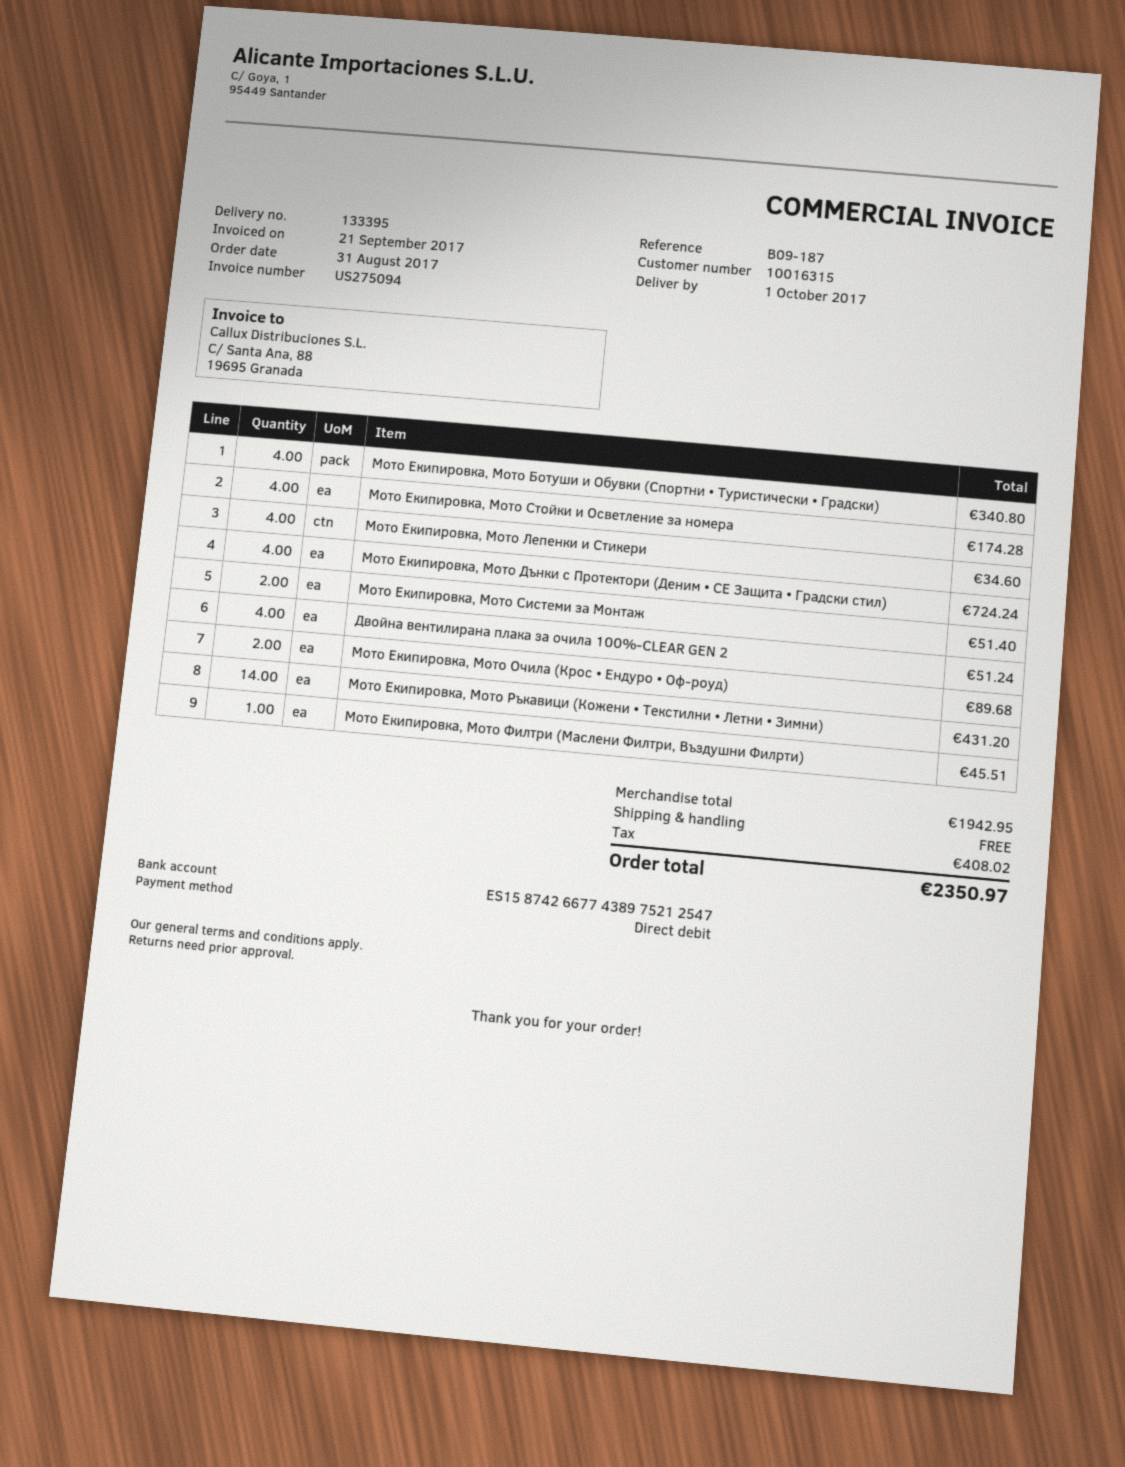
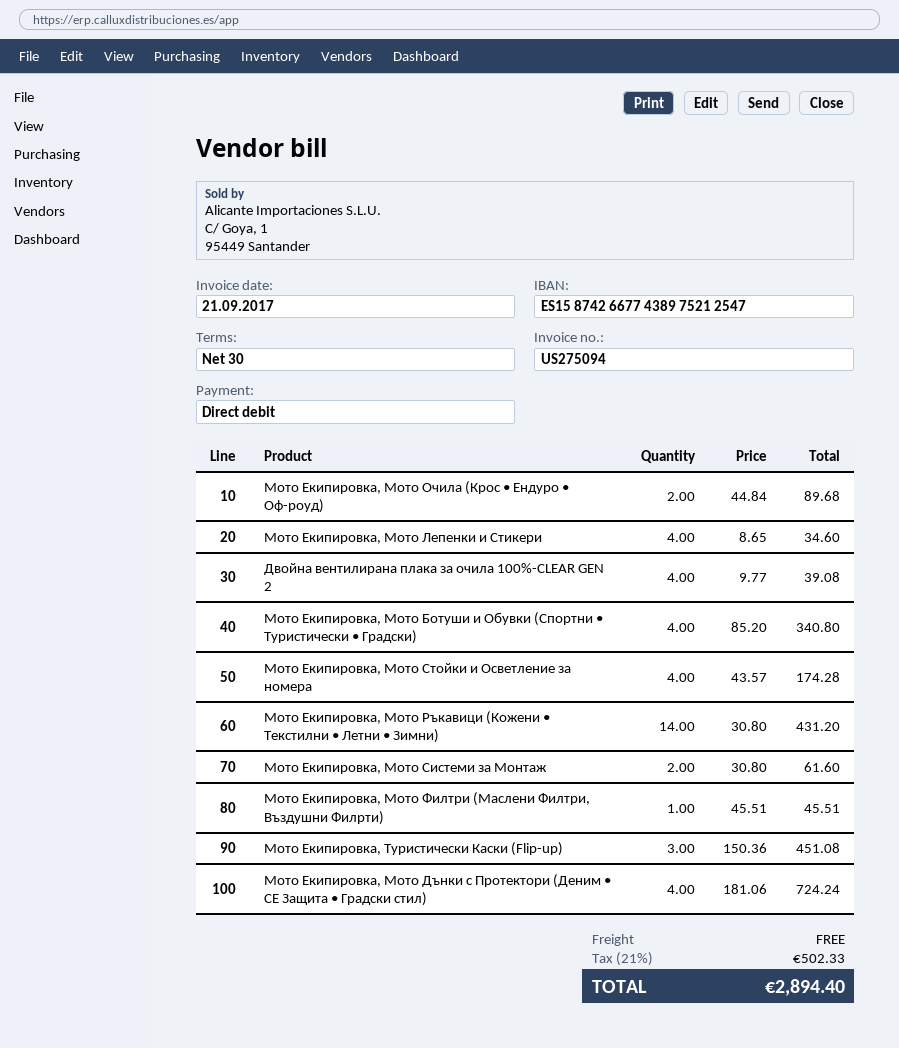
Мото Екипировка, Мото Системи за Монтаж: 2 for 51.40 -> 2 for 61.60
Двойна вентилирана плака за очила 100%-CLEAR GEN 2: 4 for 51.24 -> 4 for 39.08
Мото Екипировка, Туристически Каски (Flip-up): none -> 3 for 451.08
tax: 408.02 -> 502.33
total: 2350.97 -> 2894.40

